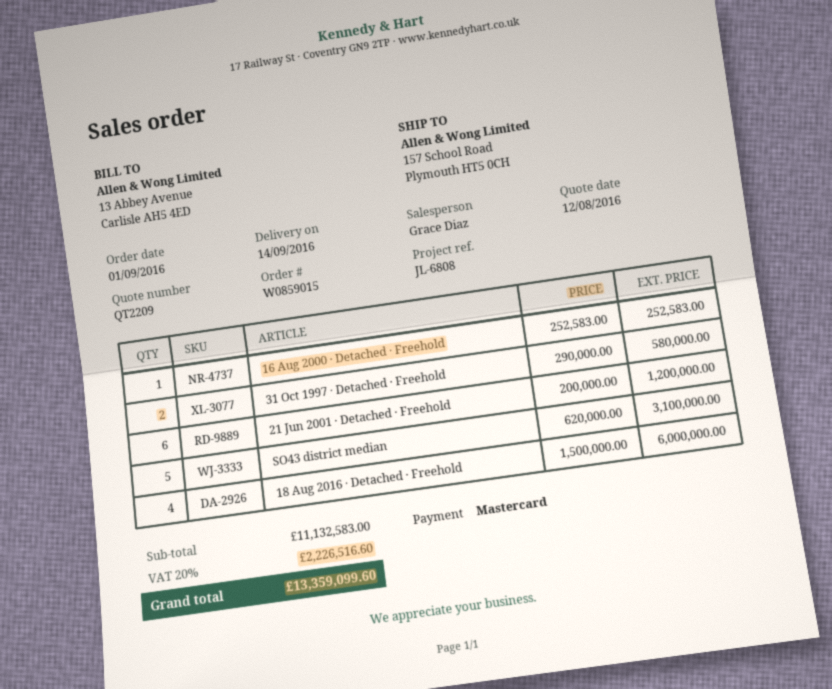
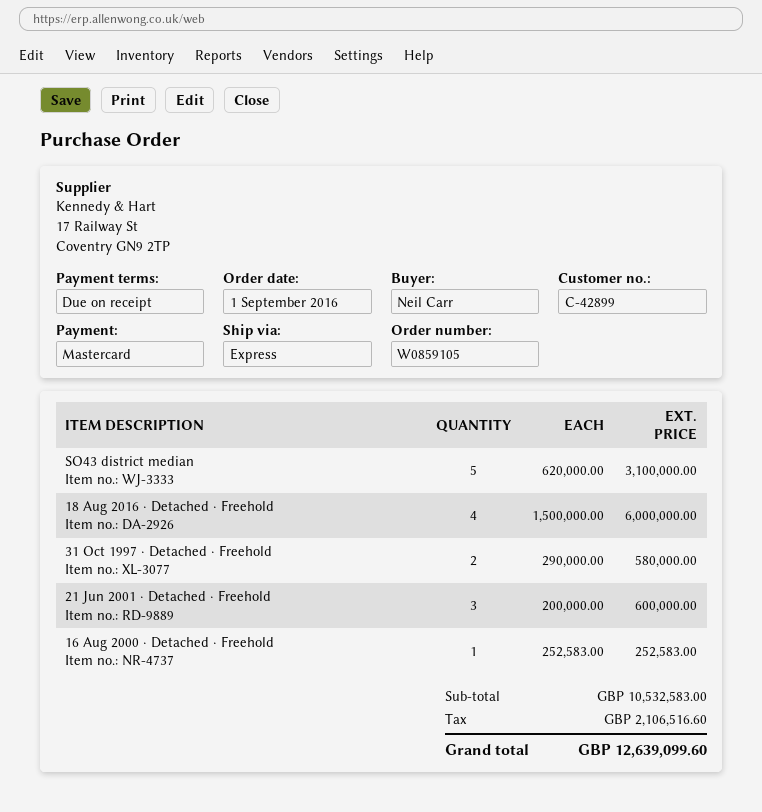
order number: W0859015 -> W0859105
21 Jun 2001 · Detached · Freehold: 6 x 200000.00 = 1200000.00 -> 3 x 200000.00 = 600000.00
subtotal: 11132583.00 -> 10532583.00
tax: 2226516.60 -> 2106516.60
total: 13359099.60 -> 12639099.60

